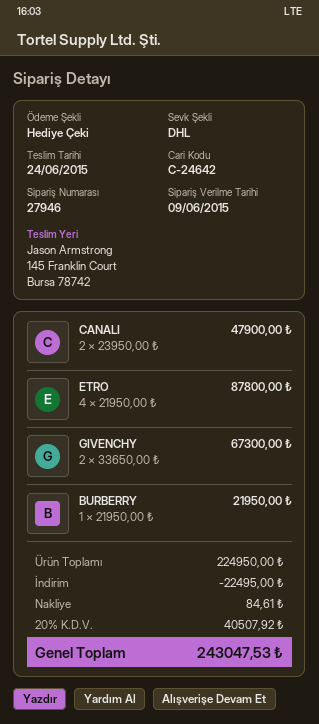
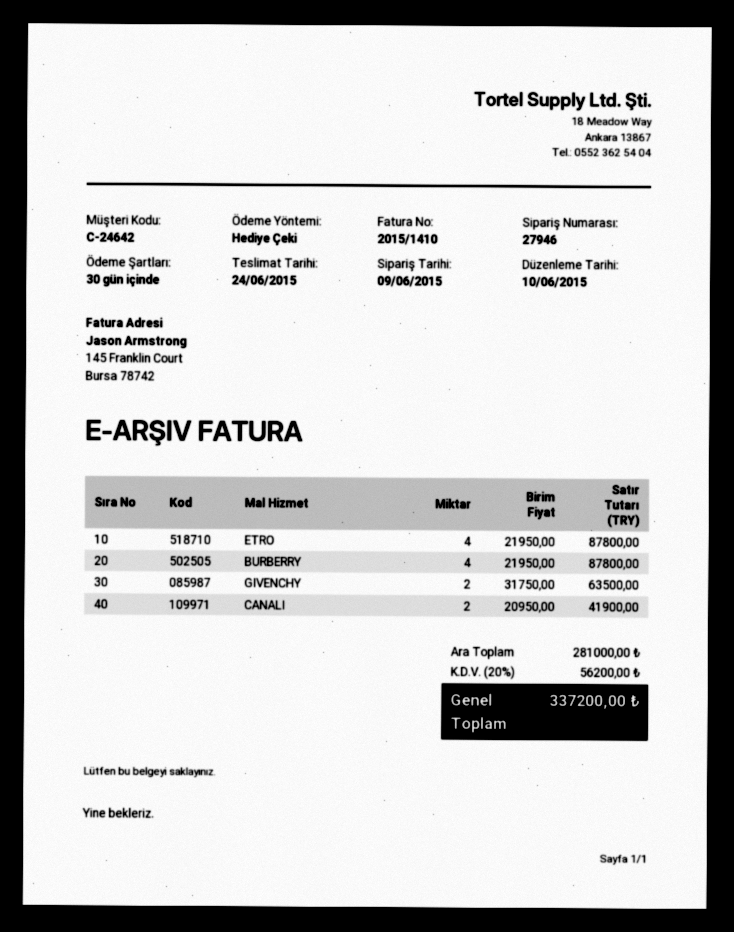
CANALI: 2 x 23950.00 = 47900.00 -> 2 x 20950.00 = 41900.00
GIVENCHY: 2 x 33650.00 = 67300.00 -> 2 x 31750.00 = 63500.00
BURBERRY: 1 x 21950.00 = 21950.00 -> 4 x 21950.00 = 87800.00
subtotal: 224950.00 -> 281000.00
discount: 22495.00 -> none
shipping: 84.61 -> none
tax: 20% = 40507.92 -> 20% = 56200.00
total: 243047.53 -> 337200.00

